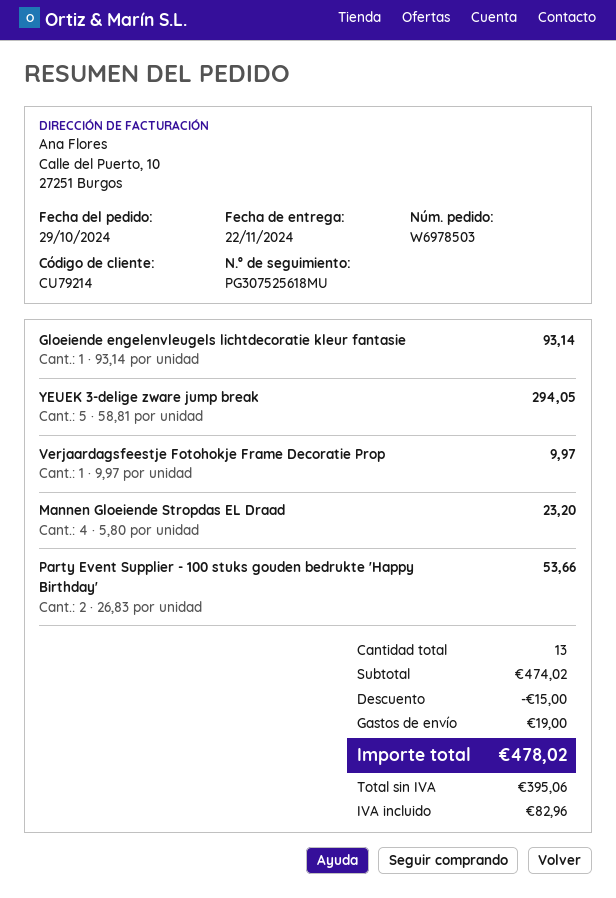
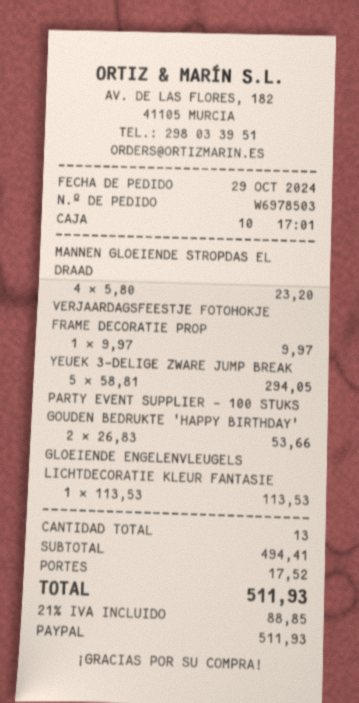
Gloeiende engelenvleugels lichtdecoratie kleur fantasie: 1 x 93.14 = 93.14 -> 1 x 113.53 = 113.53
subtotal: 474.02 -> 494.41
discount: 15.00 -> none
shipping: 19.00 -> 17.52
tax: 82.96 -> 88.85
total: 478.02 -> 511.93

